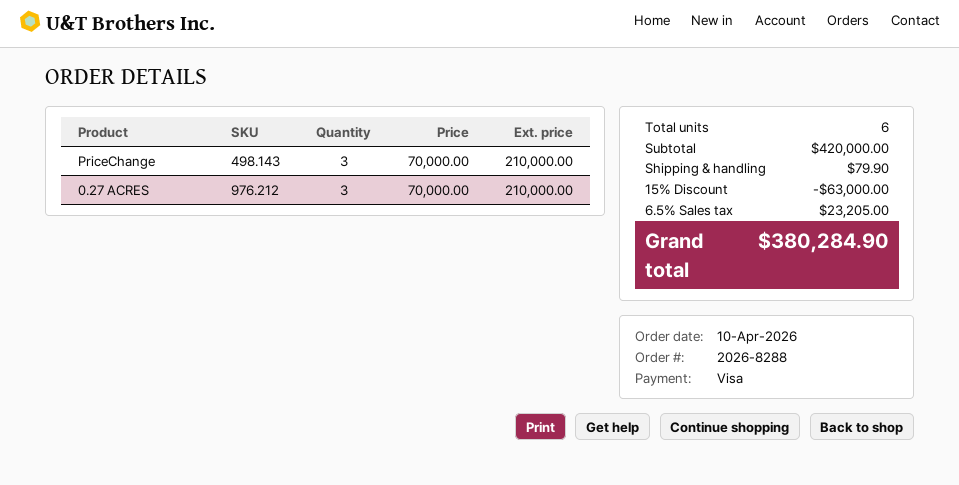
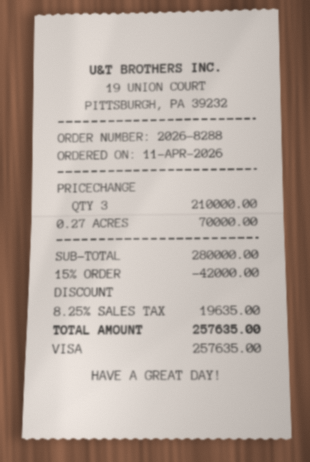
order date: 2026-04-10 -> 2026-04-11
0.27 ACRES: 3 for 210000.00 -> 1 for 70000.00
subtotal: 420000.00 -> 280000.00
discount: 15% = 63000.00 -> 15% = 42000.00
shipping: 79.90 -> none
tax: 6.5% = 23205.00 -> 8.25% = 19635.00
total: 380284.90 -> 257635.00

